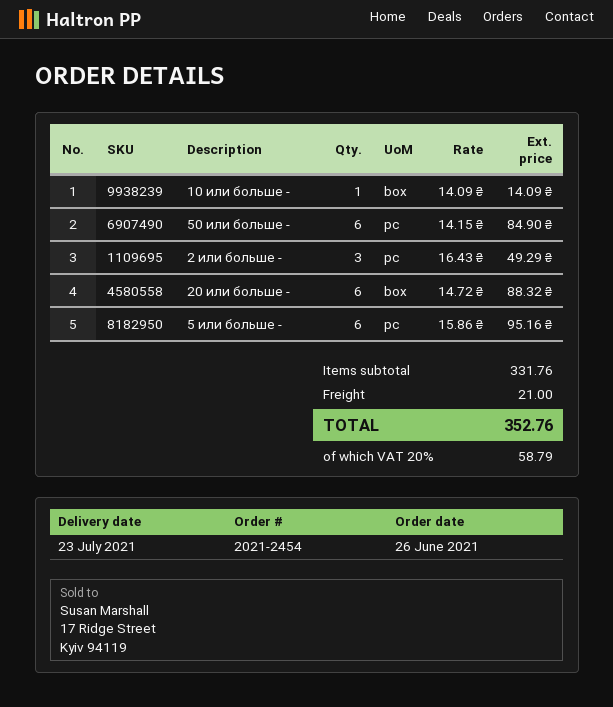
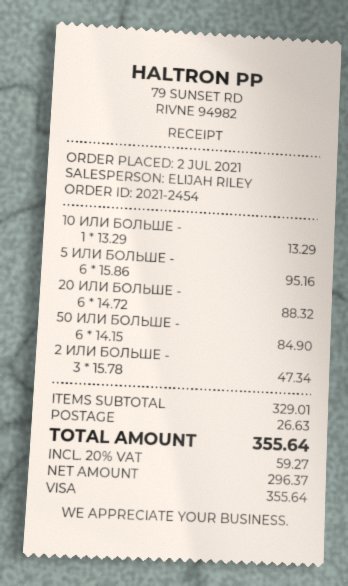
order date: 2021-06-26 -> 2021-07-02
10 или больше -: 1 x 14.09 = 14.09 -> 1 x 13.29 = 13.29
2 или больше -: 3 x 16.43 = 49.29 -> 3 x 15.78 = 47.34
subtotal: 331.76 -> 329.01
shipping: 21.00 -> 26.63
tax: 20% = 58.79 -> 20% = 59.27
total: 352.76 -> 355.64

